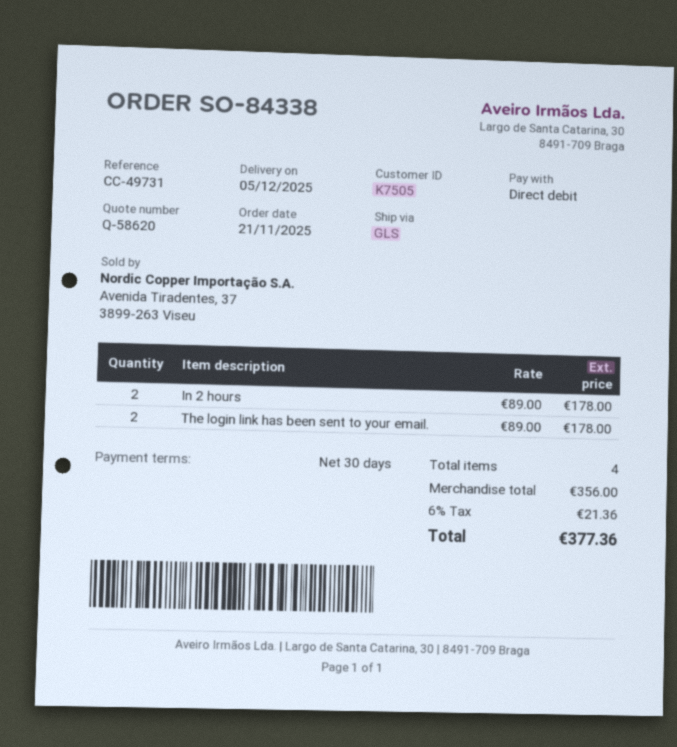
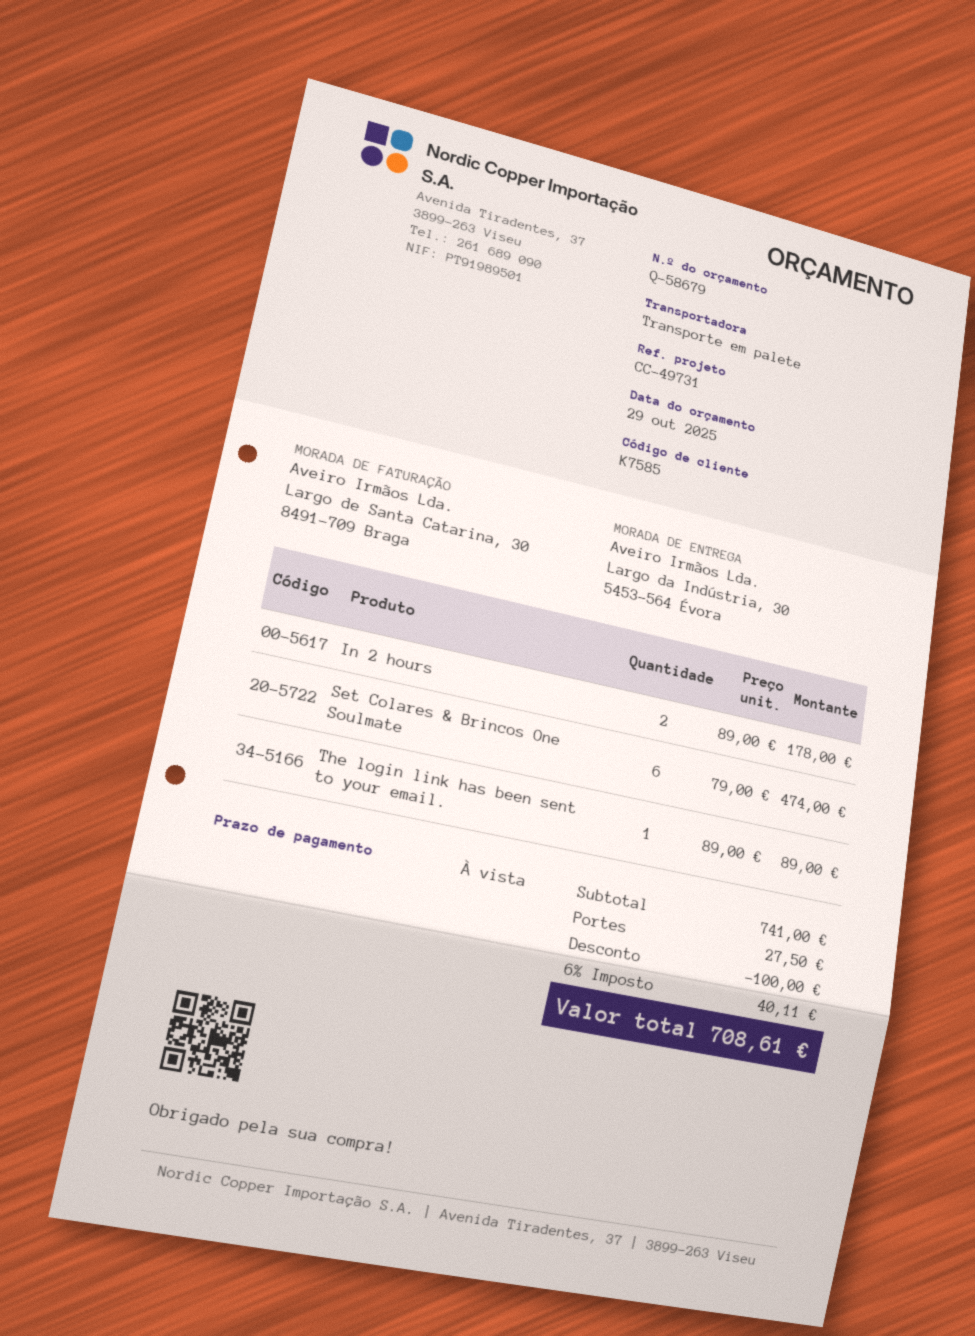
quote number: Q-58620 -> Q-58679
payment terms: 30 days -> on receipt
customer number: K7505 -> K7585
shipping method: GLS -> pallet freight
The login link has been sent to your email.: 2 x 89.00 = 178.00 -> 1 x 89.00 = 89.00
Set Colares & Brincos One Soulmate: none -> 6 x 79.00 = 474.00
subtotal: 356.00 -> 741.00
discount: none -> 100.00
shipping: none -> 27.50
tax: 6% = 21.36 -> 6% = 40.11
total: 377.36 -> 708.61

